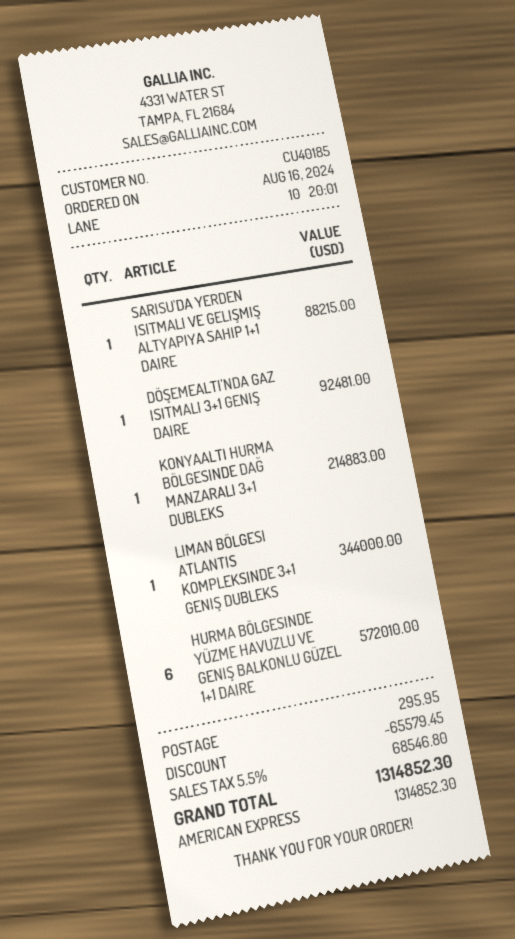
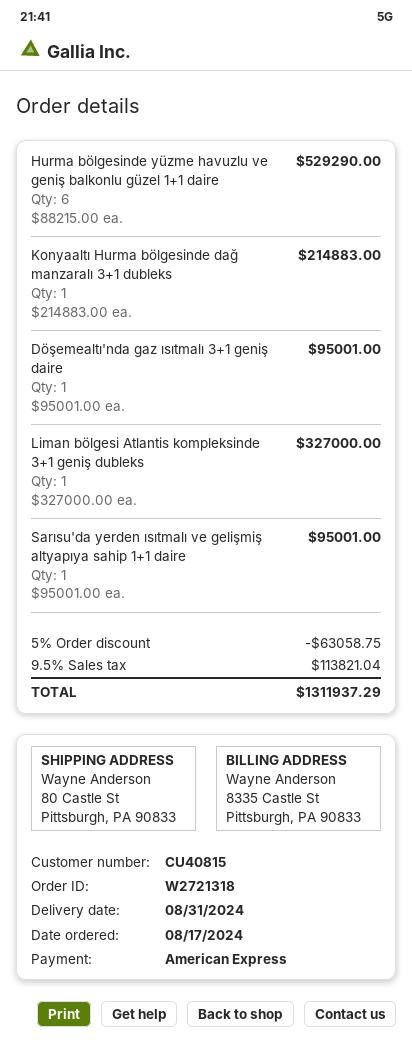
order date: 2024-08-16 -> 2024-08-17
customer number: CU40185 -> CU40815
SARISU'DA YERDEN ISITMALI VE GELIŞMIŞ ALTYAPIYA SAHIP 1+1 DAIRE: 1 for 88215.00 -> 1 for 95001.00
DÖŞEMEALTI'NDA GAZ ISITMALI 3+1 GENIŞ DAIRE: 1 for 92481.00 -> 1 for 95001.00
LIMAN BÖLGESI ATLANTIS KOMPLEKSINDE 3+1 GENIŞ DUBLEKS: 1 for 344000.00 -> 1 for 327000.00
HURMA BÖLGESINDE YÜZME HAVUZLU VE GENIŞ BALKONLU GÜZEL 1+1 DAIRE: 6 for 572010.00 -> 6 for 529290.00
discount: 65579.45 -> 63058.75
shipping: 295.95 -> none
tax: 5.5% = 68546.80 -> 9.5% = 113821.04
total: 1314852.30 -> 1311937.29

